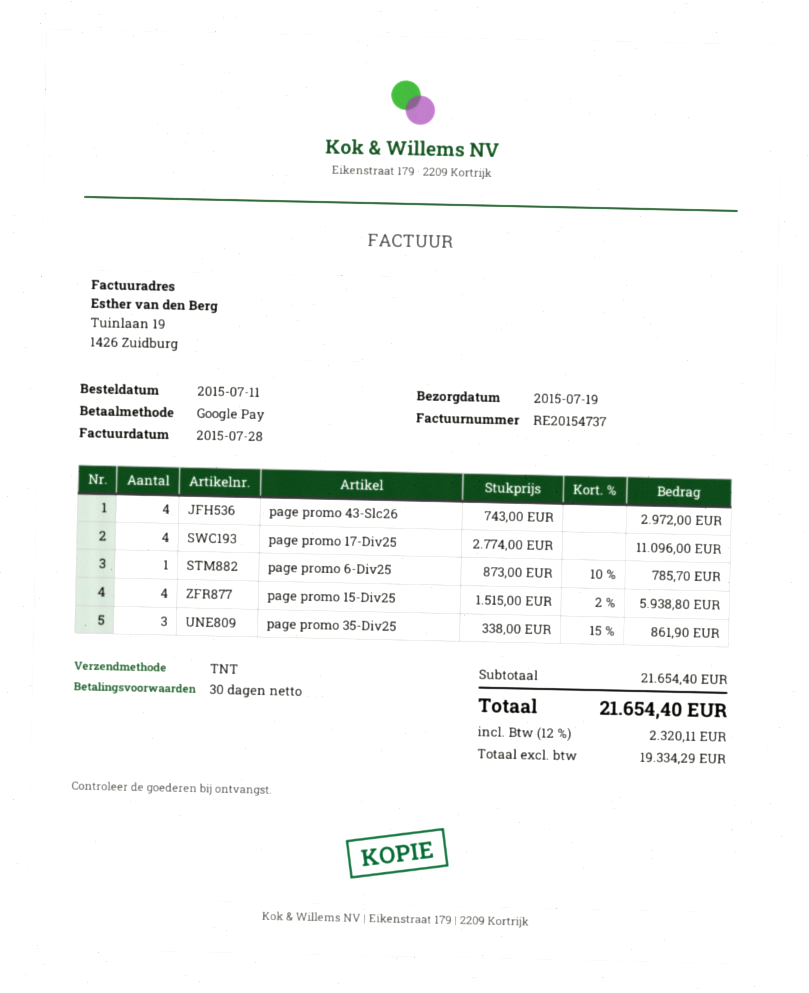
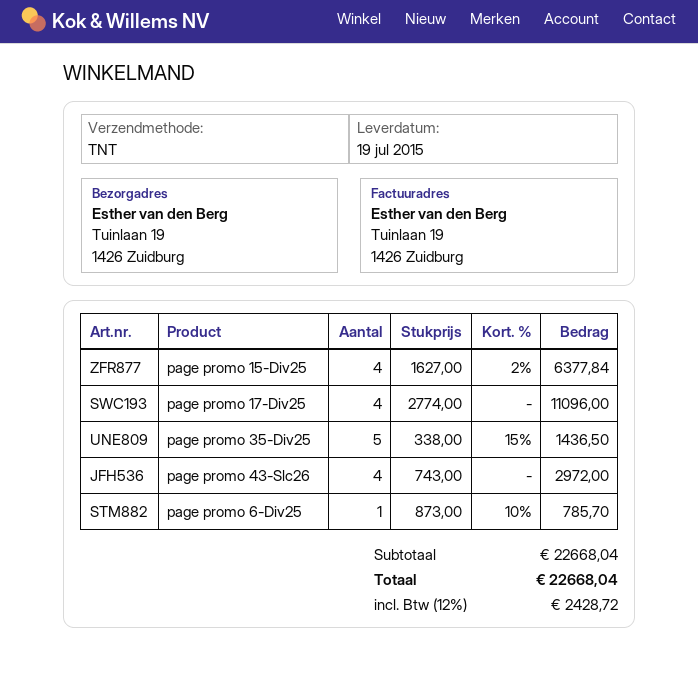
page promo 15-Div25: 4 x 1515.00 - 2% = 5938.80 -> 4 x 1627.00 - 2% = 6377.84
page promo 35-Div25: 3 x 338.00 - 15% = 861.90 -> 5 x 338.00 - 15% = 1436.50
subtotal: 21654.40 -> 22668.04
tax: 12% = 2320.11 -> 12% = 2428.72
total: 21654.40 -> 22668.04

